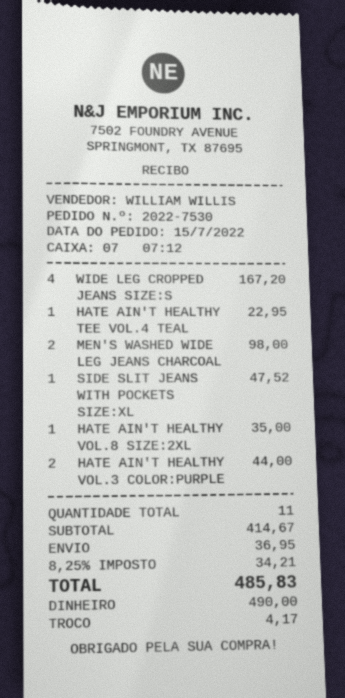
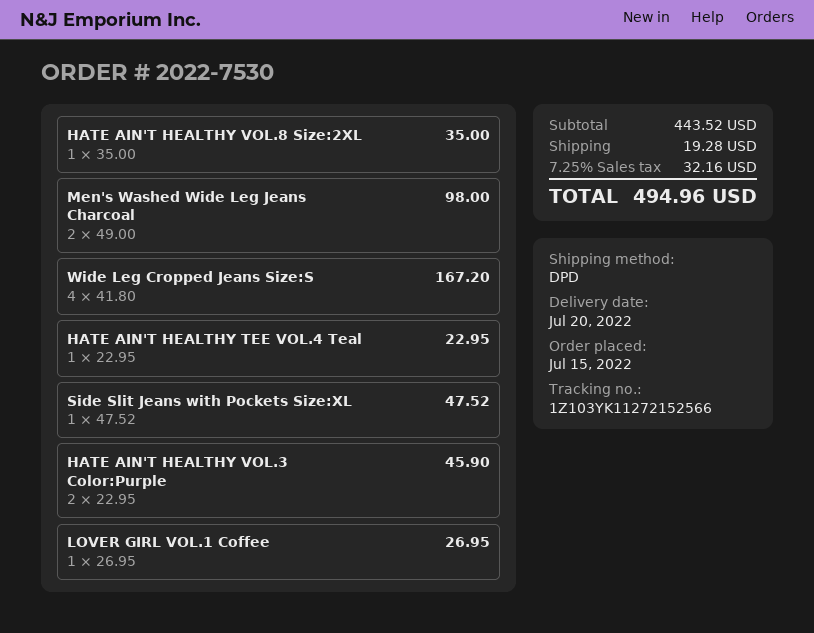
HATE AIN'T HEALTHY VOL.3 COLOR:PURPLE: 2 for 44.00 -> 2 for 45.90
LOVER GIRL VOL.1 Coffee: none -> 1 for 26.95
subtotal: 414.67 -> 443.52
shipping: 36.95 -> 19.28
tax: 8.25% = 34.21 -> 7.25% = 32.16
total: 485.83 -> 494.96

